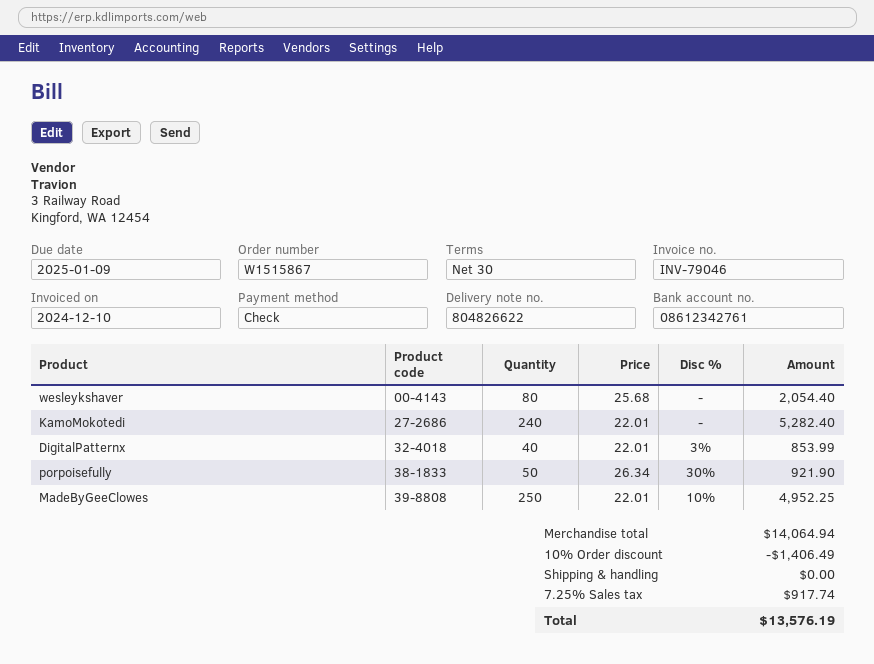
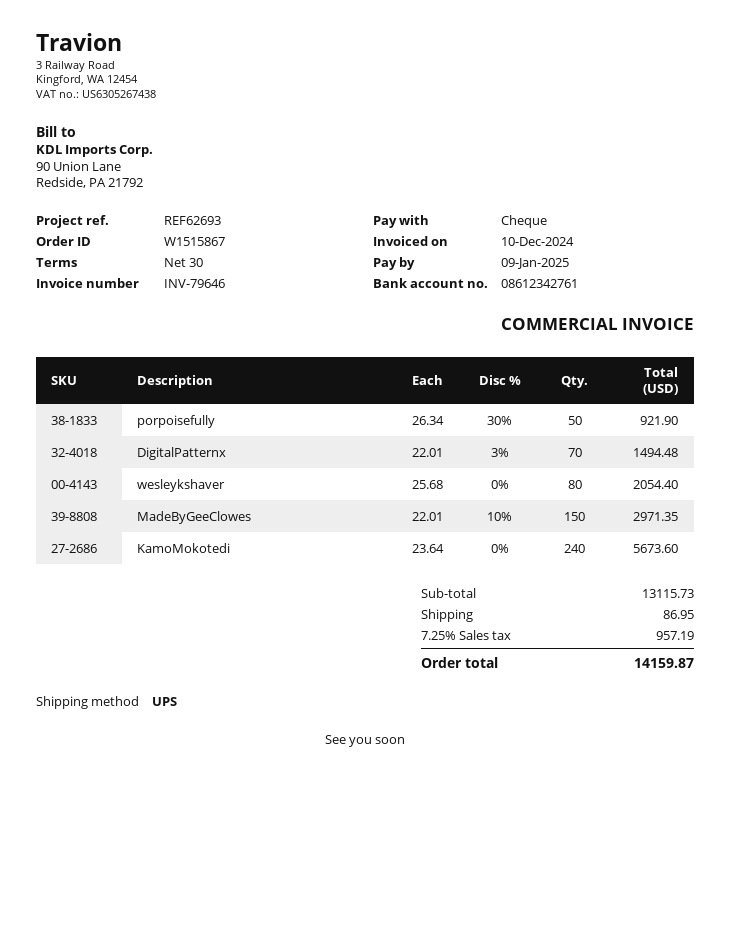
invoice number: INV-79046 -> INV-79646
KamoMokotedi: 240 x 22.01 = 5282.40 -> 240 x 23.64 = 5673.60
DigitalPatternx: 40 x 22.01 - 3% = 853.99 -> 70 x 22.01 - 3% = 1494.48
MadeByGeeClowes: 250 x 22.01 - 10% = 4952.25 -> 150 x 22.01 - 10% = 2971.35
subtotal: 14064.94 -> 13115.73
discount: 10% = 1406.49 -> none
shipping: 0.00 -> 86.95
tax: 7.25% = 917.74 -> 7.25% = 957.19
total: 13576.19 -> 14159.87

